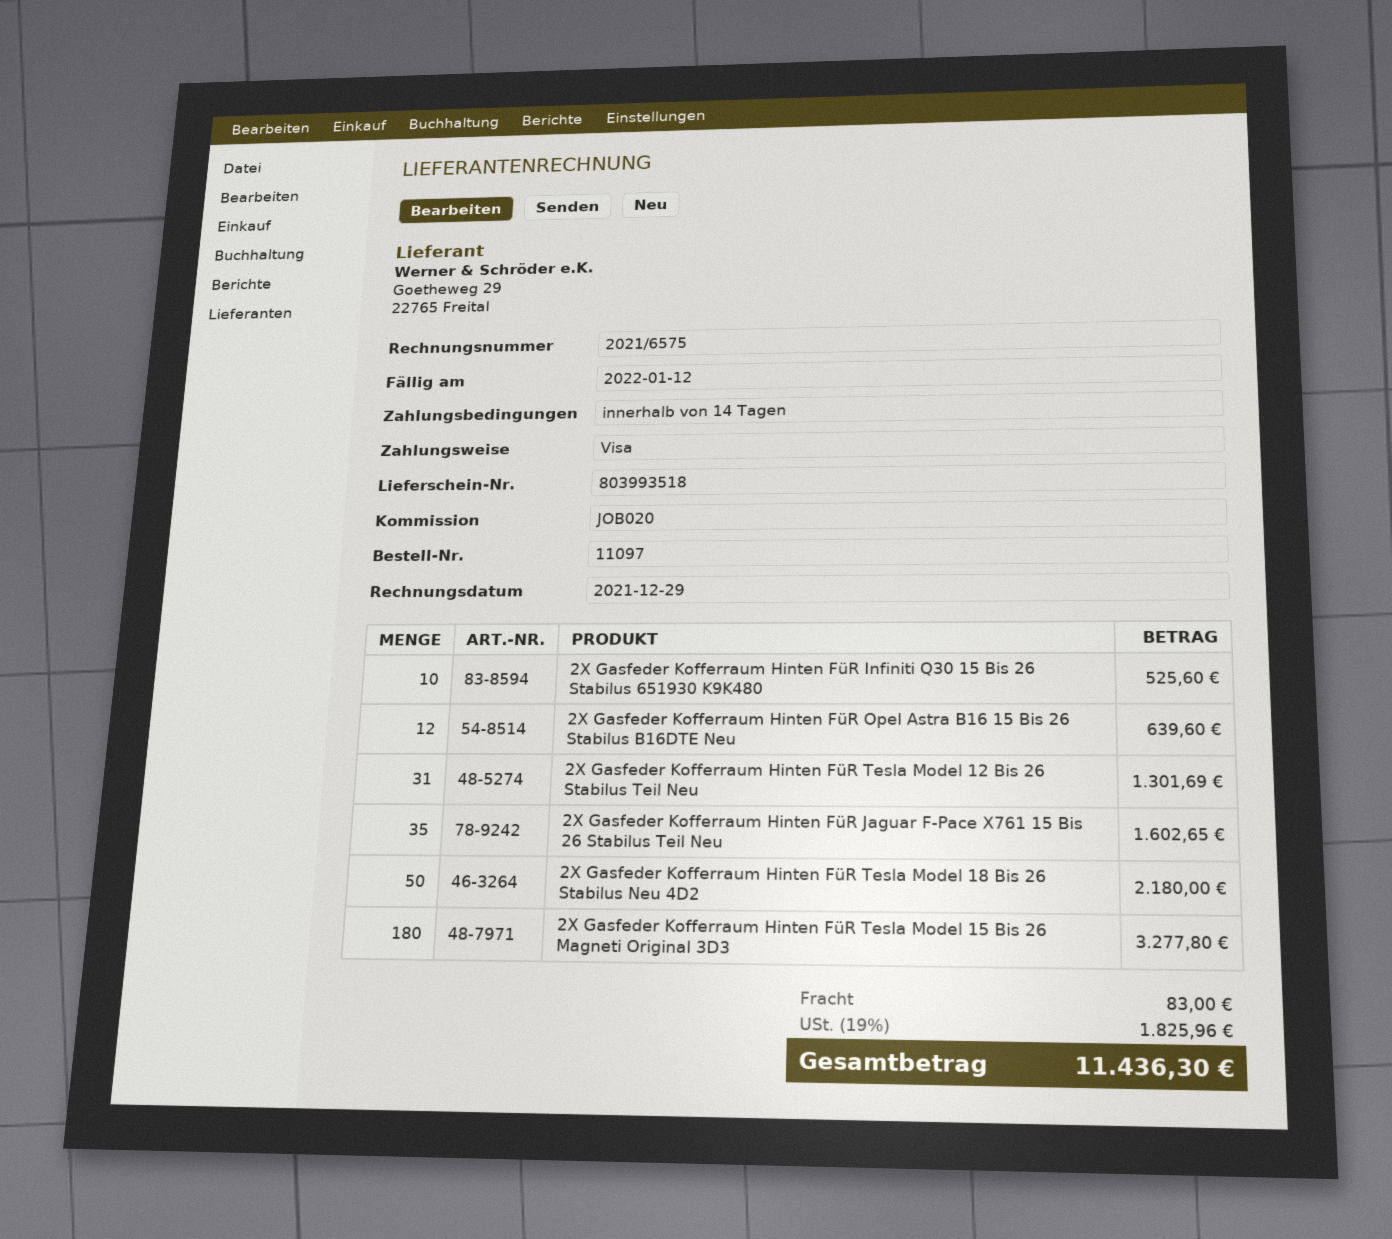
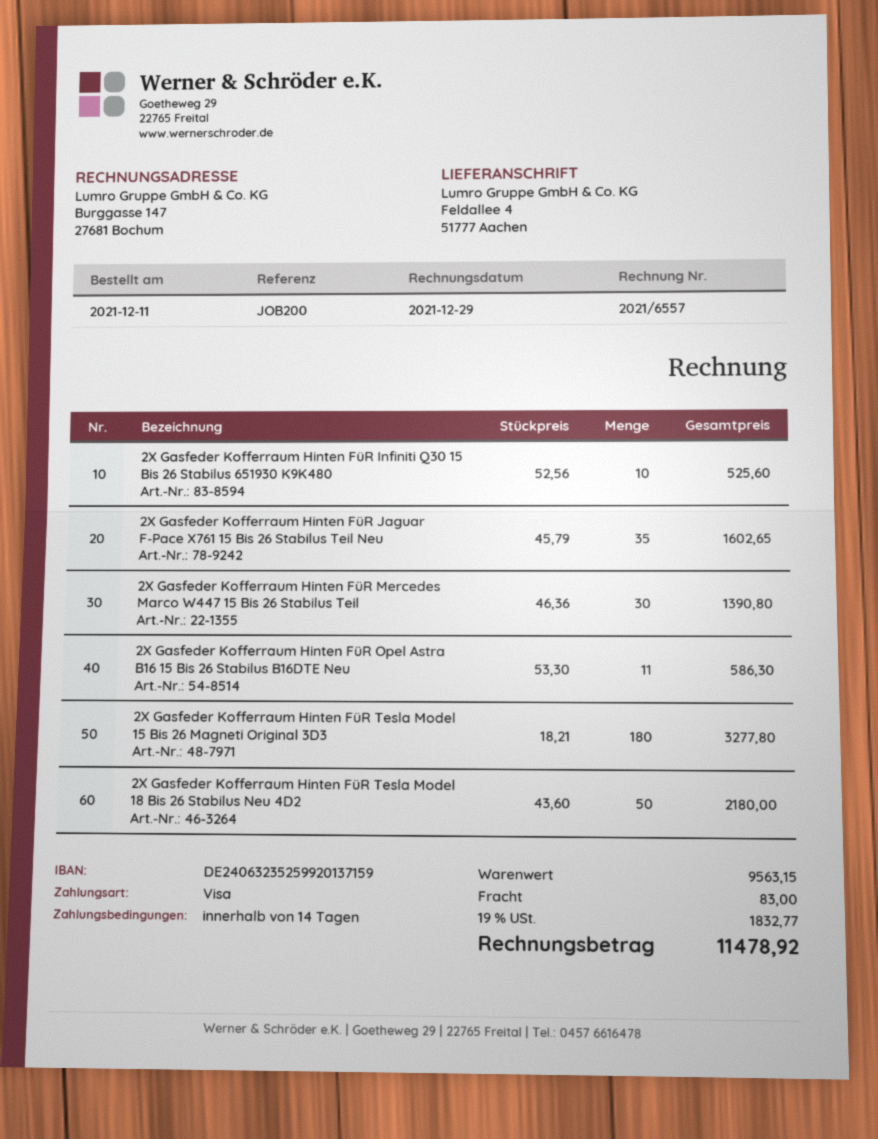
invoice number: 2021/6575 -> 2021/6557
reference: JOB020 -> JOB200
2X Gasfeder Kofferraum Hinten FüR Opel Astra B16 15 Bis 26 Stabilus B16DTE Neu: 12 for 639.60 -> 11 for 586.30
2X Gasfeder Kofferraum Hinten FüR Tesla Model 12 Bis 26 Stabilus Teil Neu: 31 for 1301.69 -> none
2X Gasfeder Kofferraum Hinten FüR Mercedes Marco W447 15 Bis 26 Stabilus Teil: none -> 30 for 1390.80
tax: 19% = 1825.96 -> 19% = 1832.77
total: 11436.30 -> 11478.92

